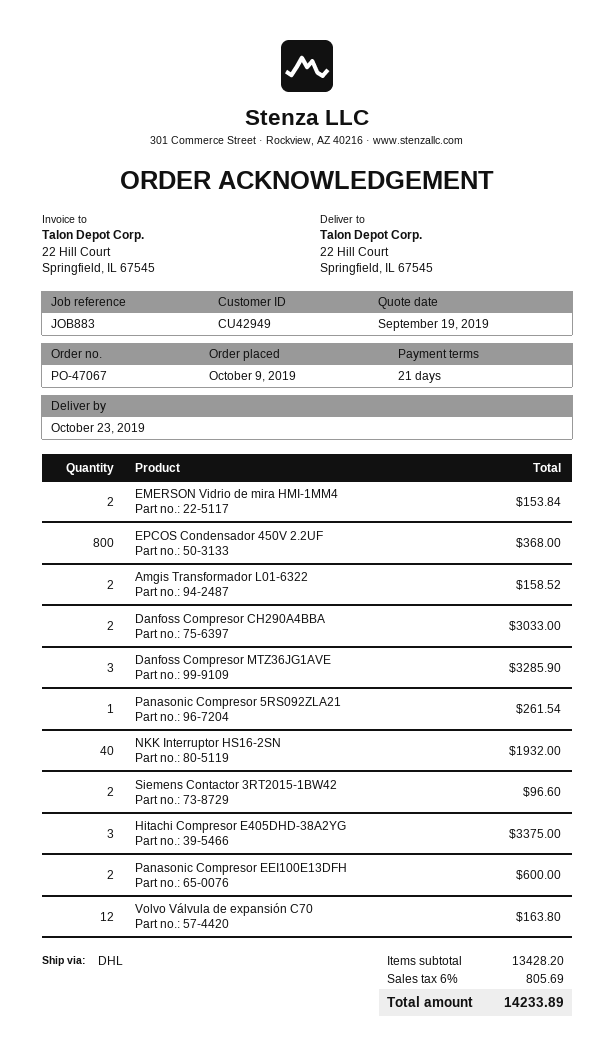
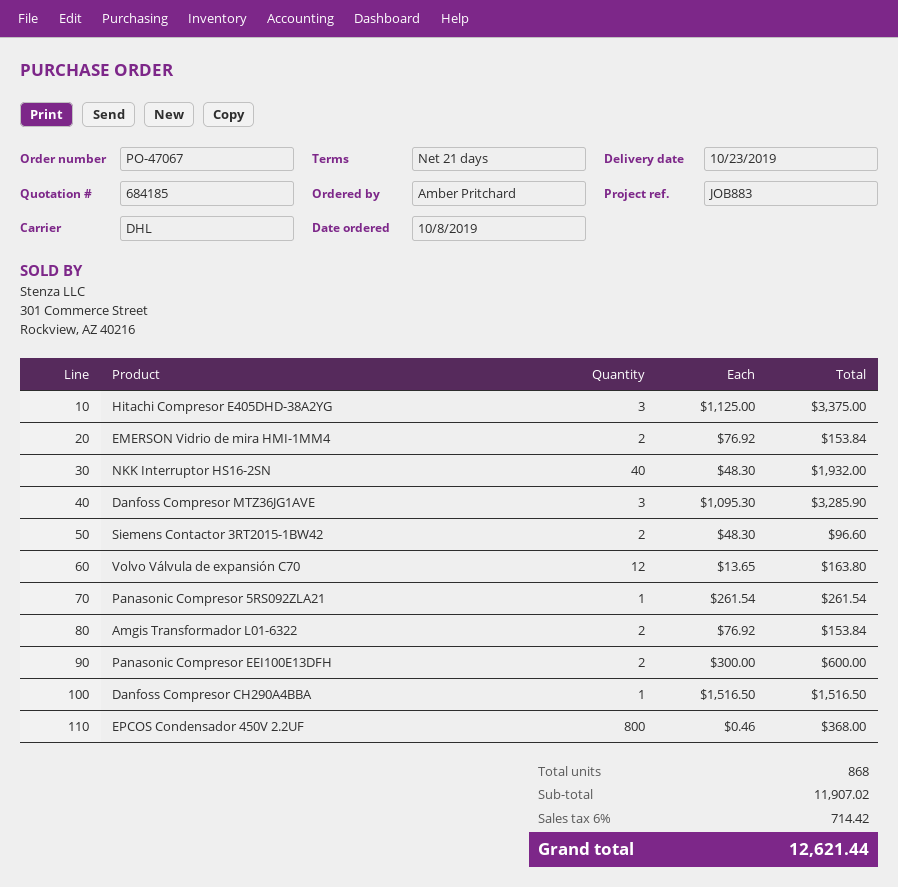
order date: 2019-10-09 -> 2019-10-08
Amgis Transformador L01-6322: 2 for 158.52 -> 2 for 153.84
Danfoss Compresor CH290A4BBA: 2 for 3033.00 -> 1 for 1516.50
subtotal: 13428.20 -> 11907.02
tax: 6% = 805.69 -> 6% = 714.42
total: 14233.89 -> 12621.44

